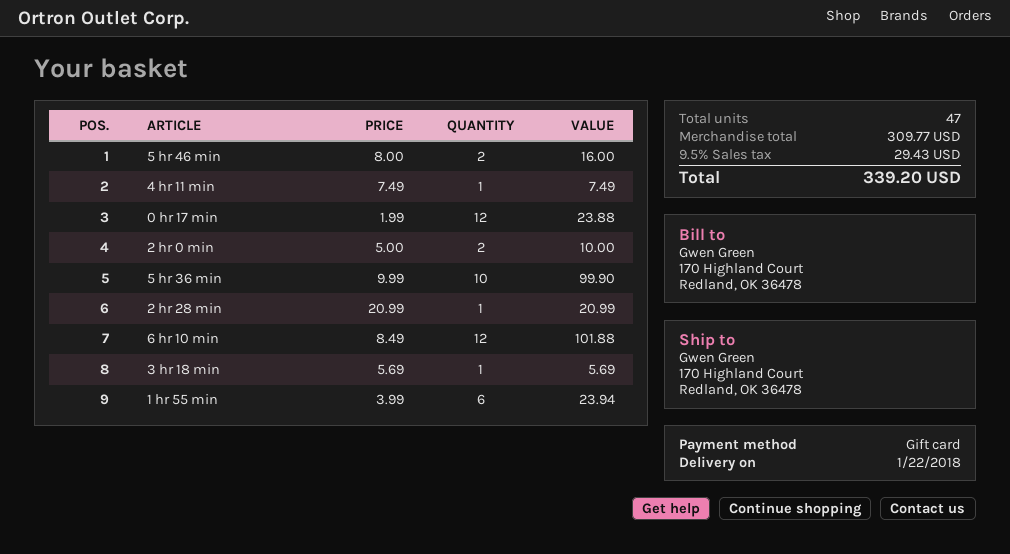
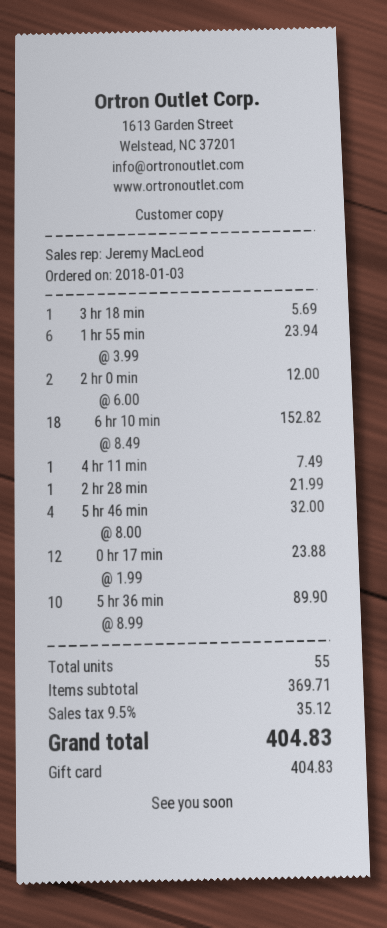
5 hr 46 min: 2 x 8.00 = 16.00 -> 4 x 8.00 = 32.00
2 hr 0 min: 2 x 5.00 = 10.00 -> 2 x 6.00 = 12.00
5 hr 36 min: 10 x 9.99 = 99.90 -> 10 x 8.99 = 89.90
2 hr 28 min: 1 x 20.99 = 20.99 -> 1 x 21.99 = 21.99
6 hr 10 min: 12 x 8.49 = 101.88 -> 18 x 8.49 = 152.82
total quantity: 47 -> 55
subtotal: 309.77 -> 369.71
tax: 9.5% = 29.43 -> 9.5% = 35.12
total: 339.20 -> 404.83

